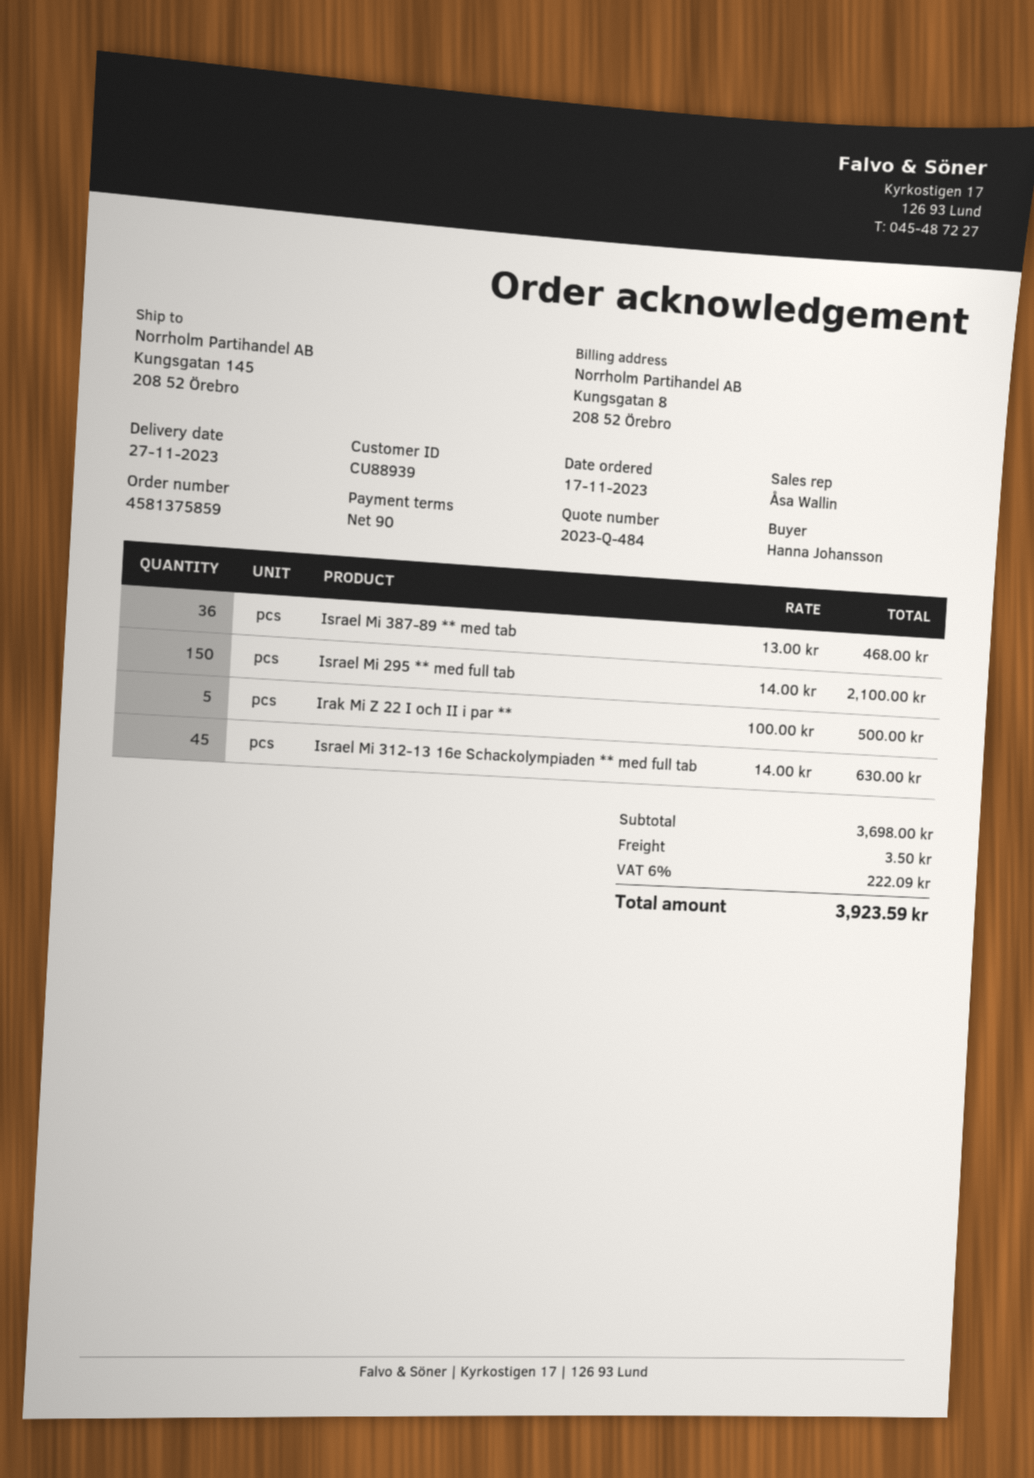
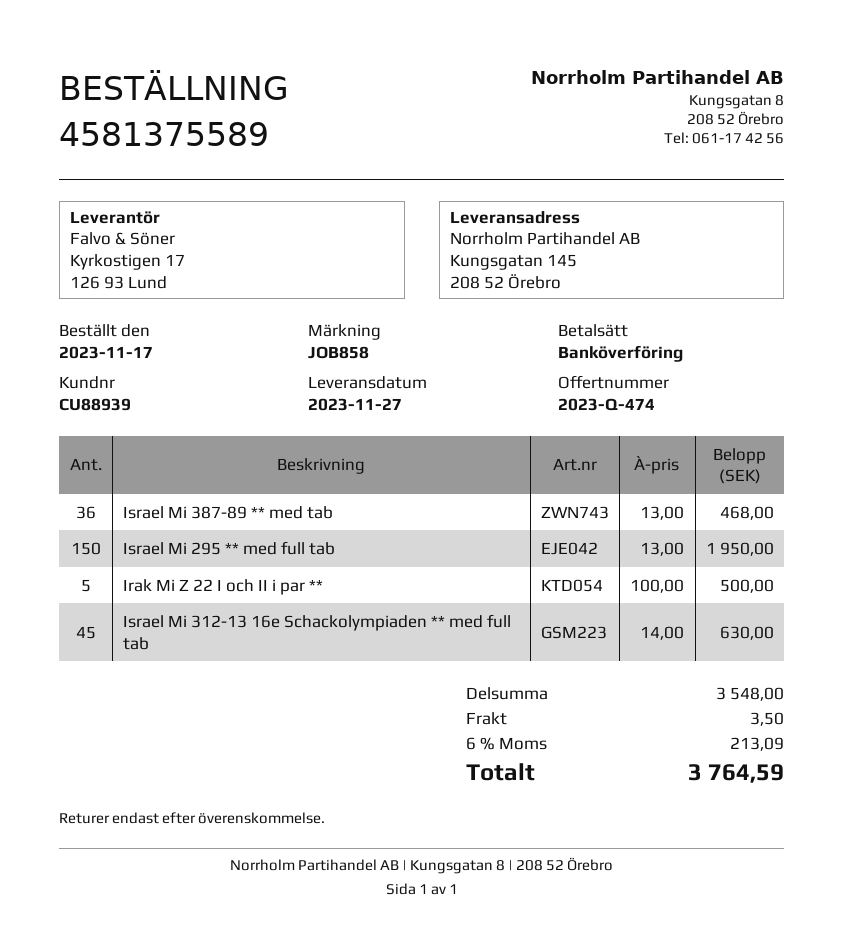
quote number: 2023-Q-484 -> 2023-Q-474
order number: 4581375859 -> 4581375589
Israel Mi 295 ** med full tab: 150 x 14.00 = 2100.00 -> 150 x 13.00 = 1950.00
subtotal: 3698.00 -> 3548.00
tax: 6% = 222.09 -> 6% = 213.09
total: 3923.59 -> 3764.59

